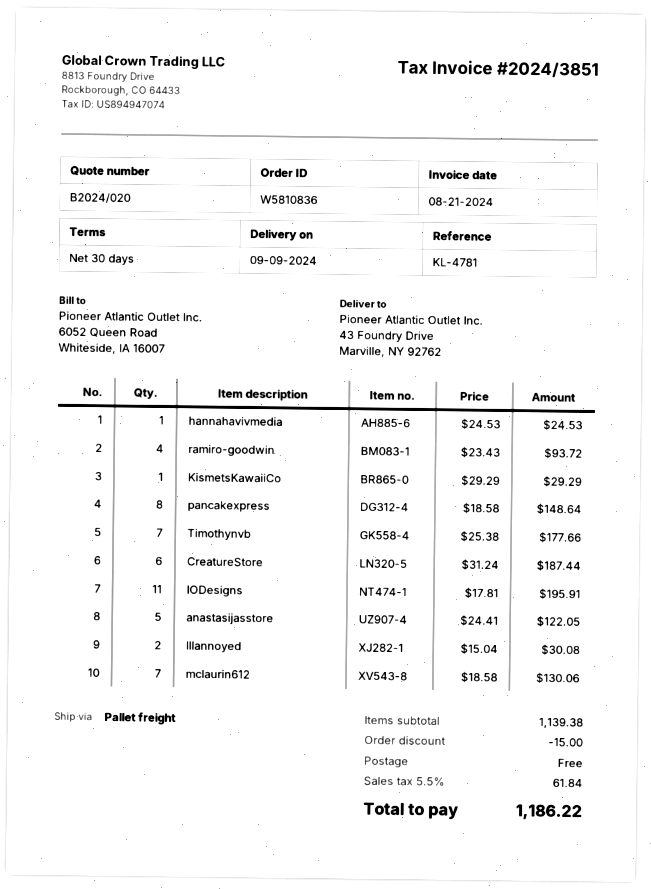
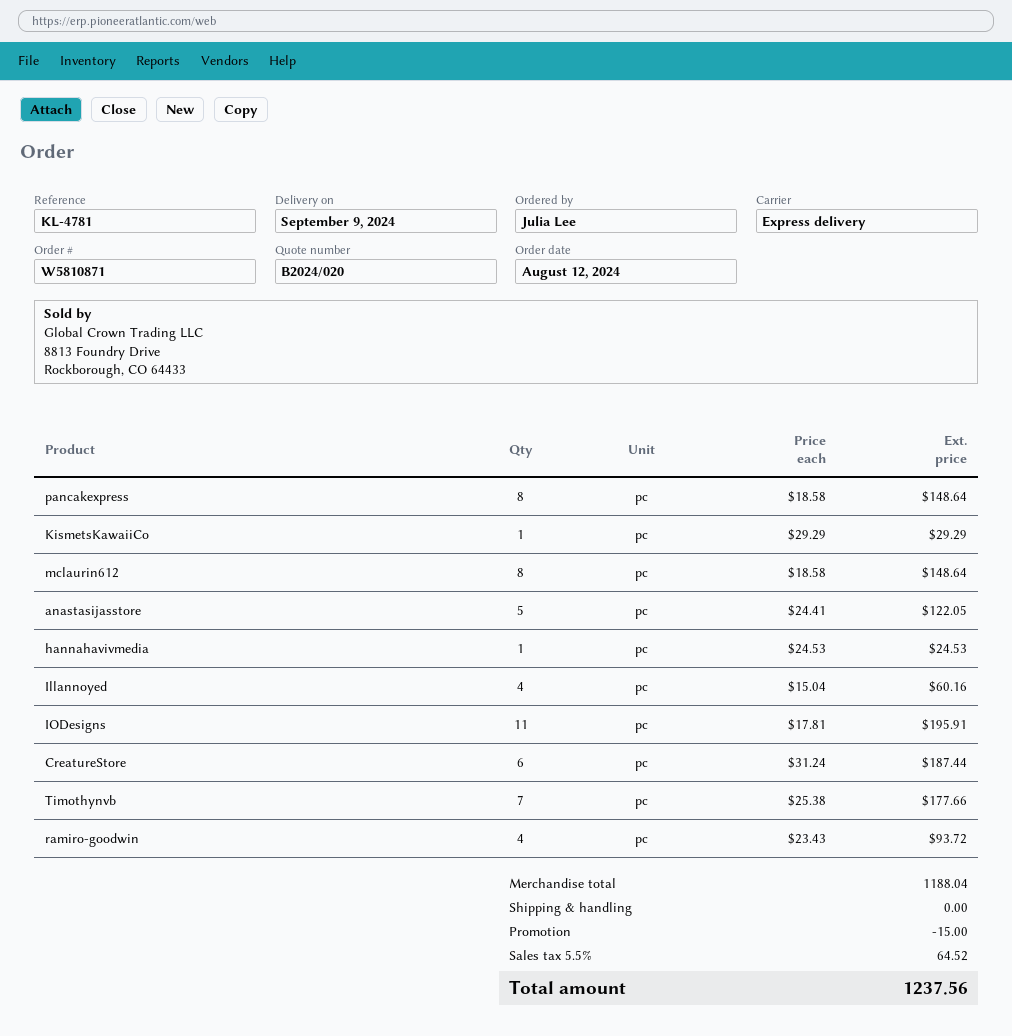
order number: W5810836 -> W5810871
shipping method: pallet freight -> express
Illannoyed: 2 x 15.04 = 30.08 -> 4 x 15.04 = 60.16
mclaurin612: 7 x 18.58 = 130.06 -> 8 x 18.58 = 148.64
subtotal: 1139.38 -> 1188.04
tax: 5.5% = 61.84 -> 5.5% = 64.52
total: 1186.22 -> 1237.56

